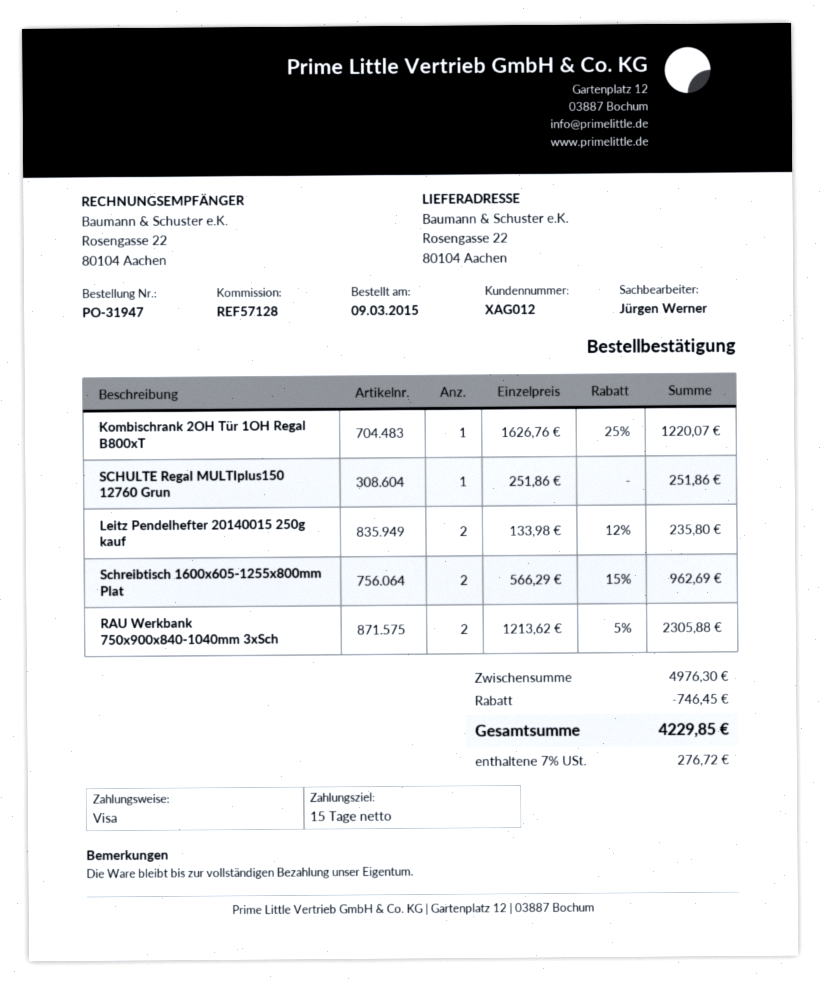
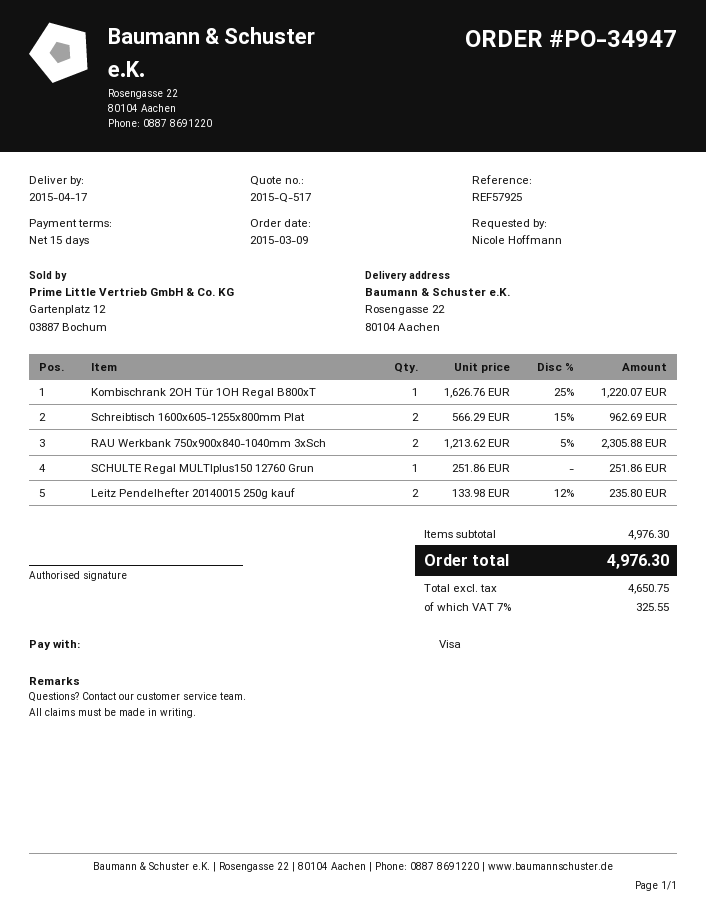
order number: PO-31947 -> PO-34947
reference: REF57128 -> REF57925
discount: 746.45 -> none
tax: 7% = 276.72 -> 7% = 325.55
total: 4229.85 -> 4976.30

